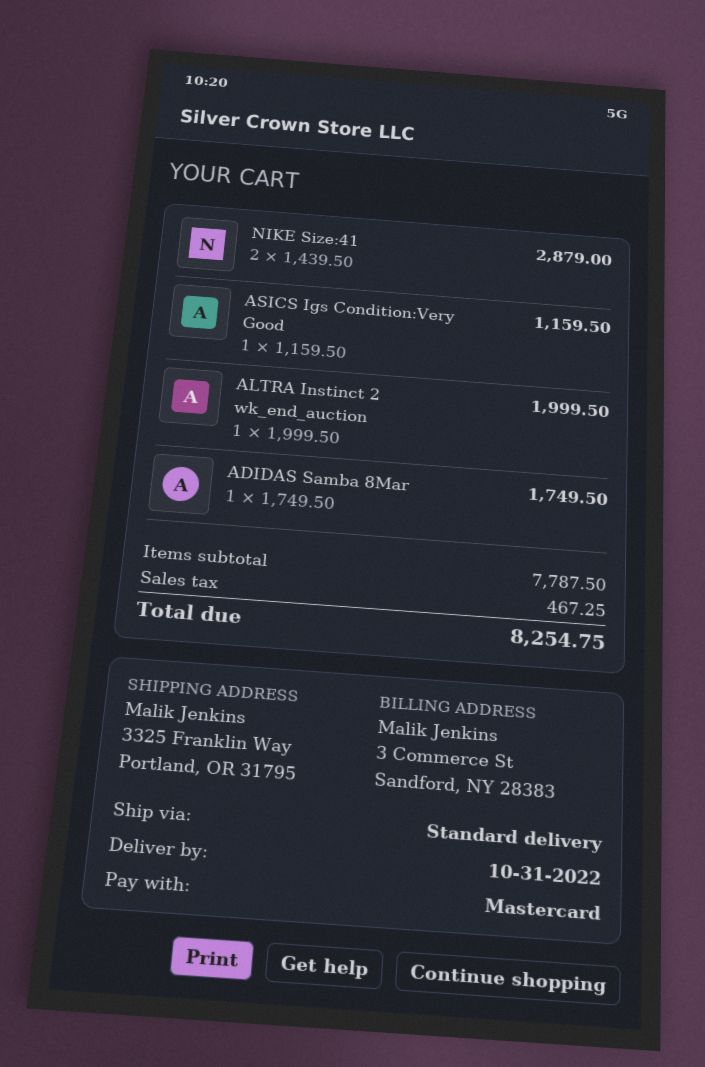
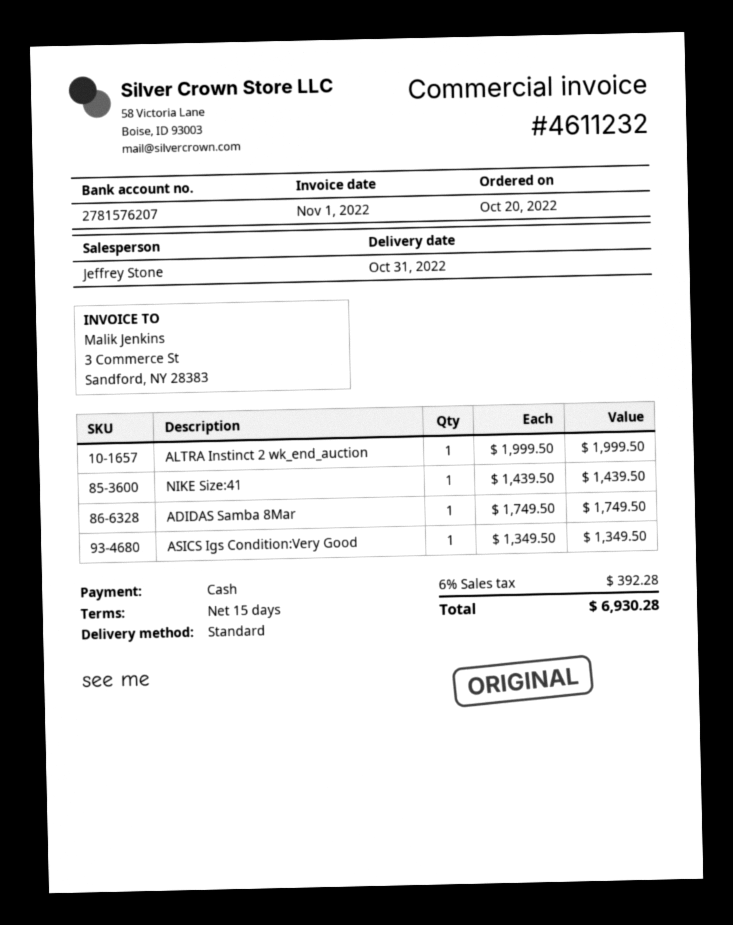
payment method: Mastercard -> cash
NIKE Size:41: 2 x 1439.50 = 2879.00 -> 1 x 1439.50 = 1439.50
ASICS Igs Condition:Very Good: 1 x 1159.50 = 1159.50 -> 1 x 1349.50 = 1349.50
tax: 467.25 -> 392.28
total: 8254.75 -> 6930.28

